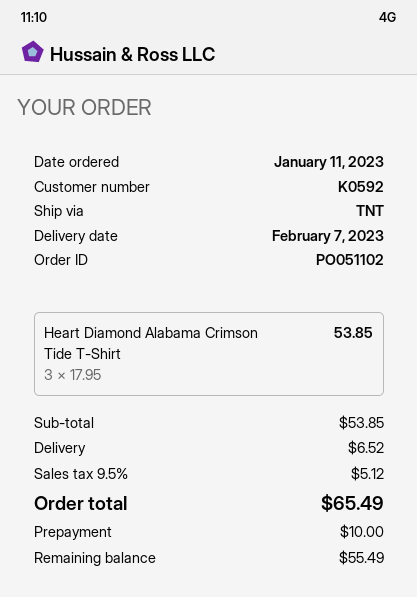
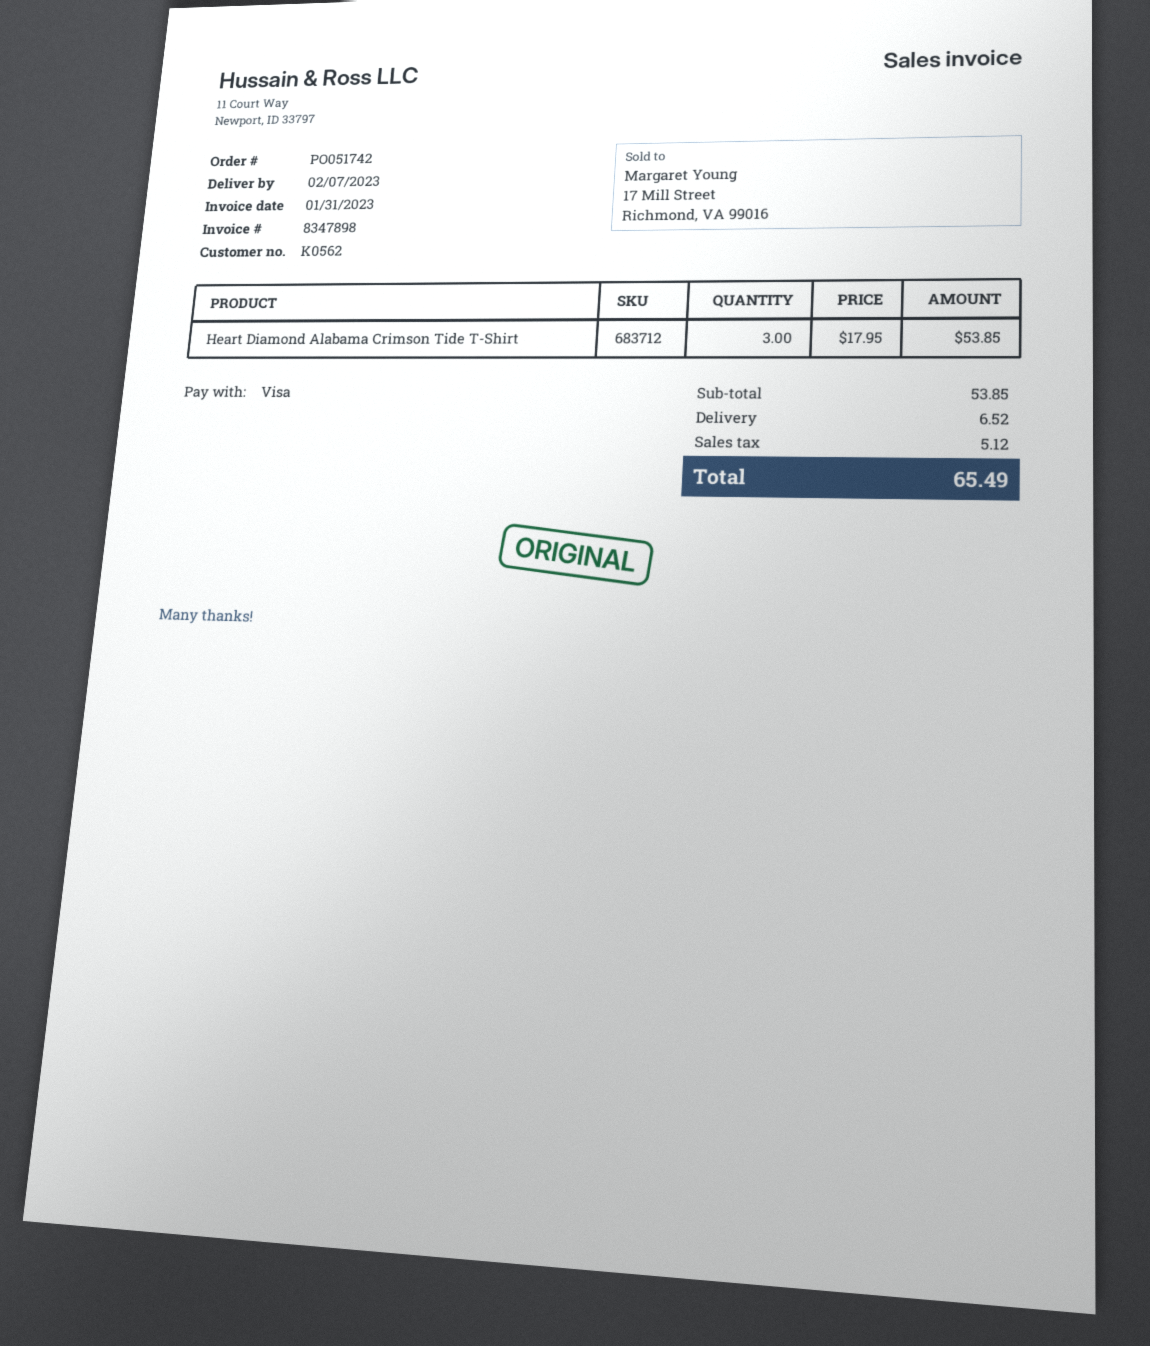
order number: PO051102 -> PO051742
customer number: K0592 -> K0562

